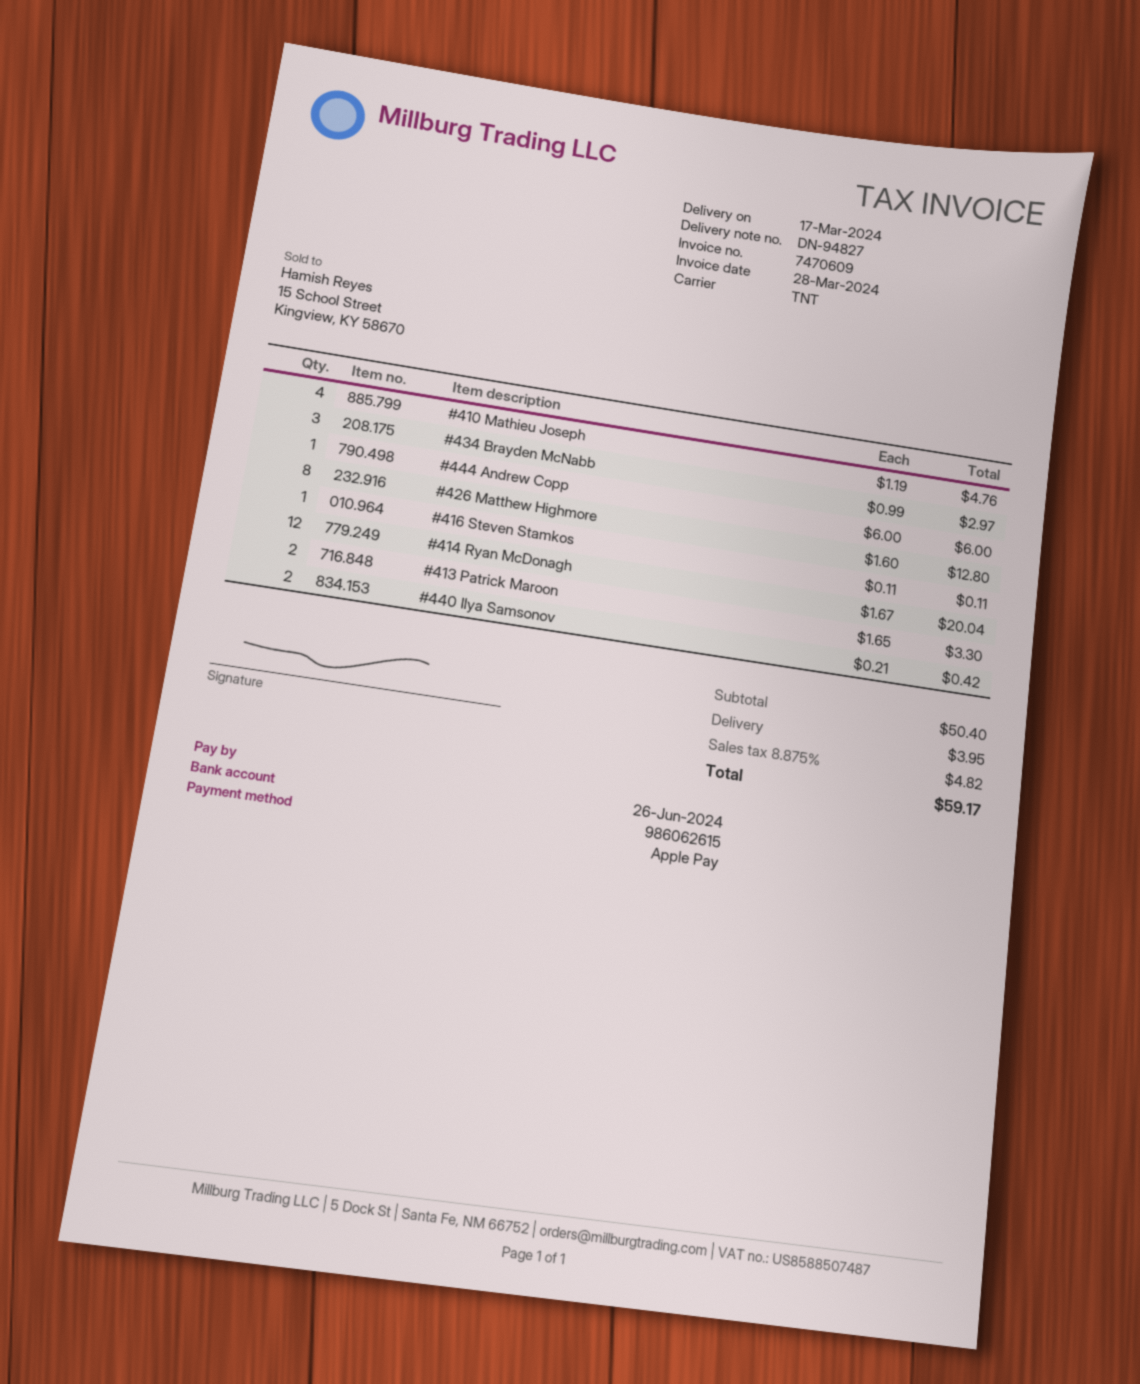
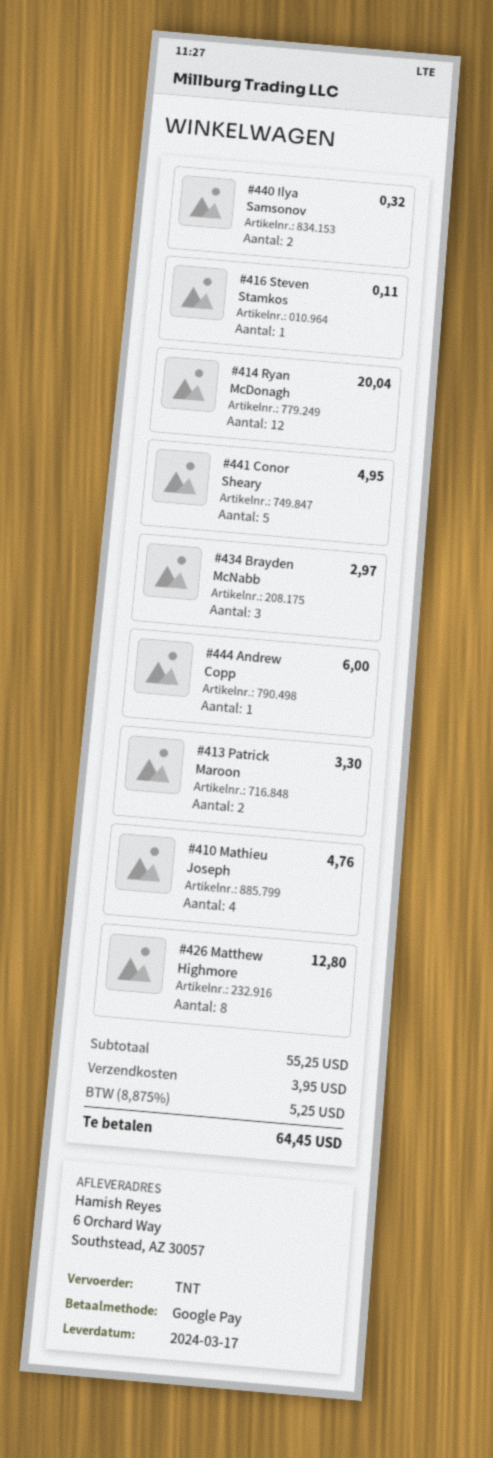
payment method: Apple Pay -> Google Pay
#440 Ilya Samsonov: 2 for 0.42 -> 2 for 0.32
#441 Conor Sheary: none -> 5 for 4.95
subtotal: 50.40 -> 55.25
tax: 8.875% = 4.82 -> 8.875% = 5.25
total: 59.17 -> 64.45

